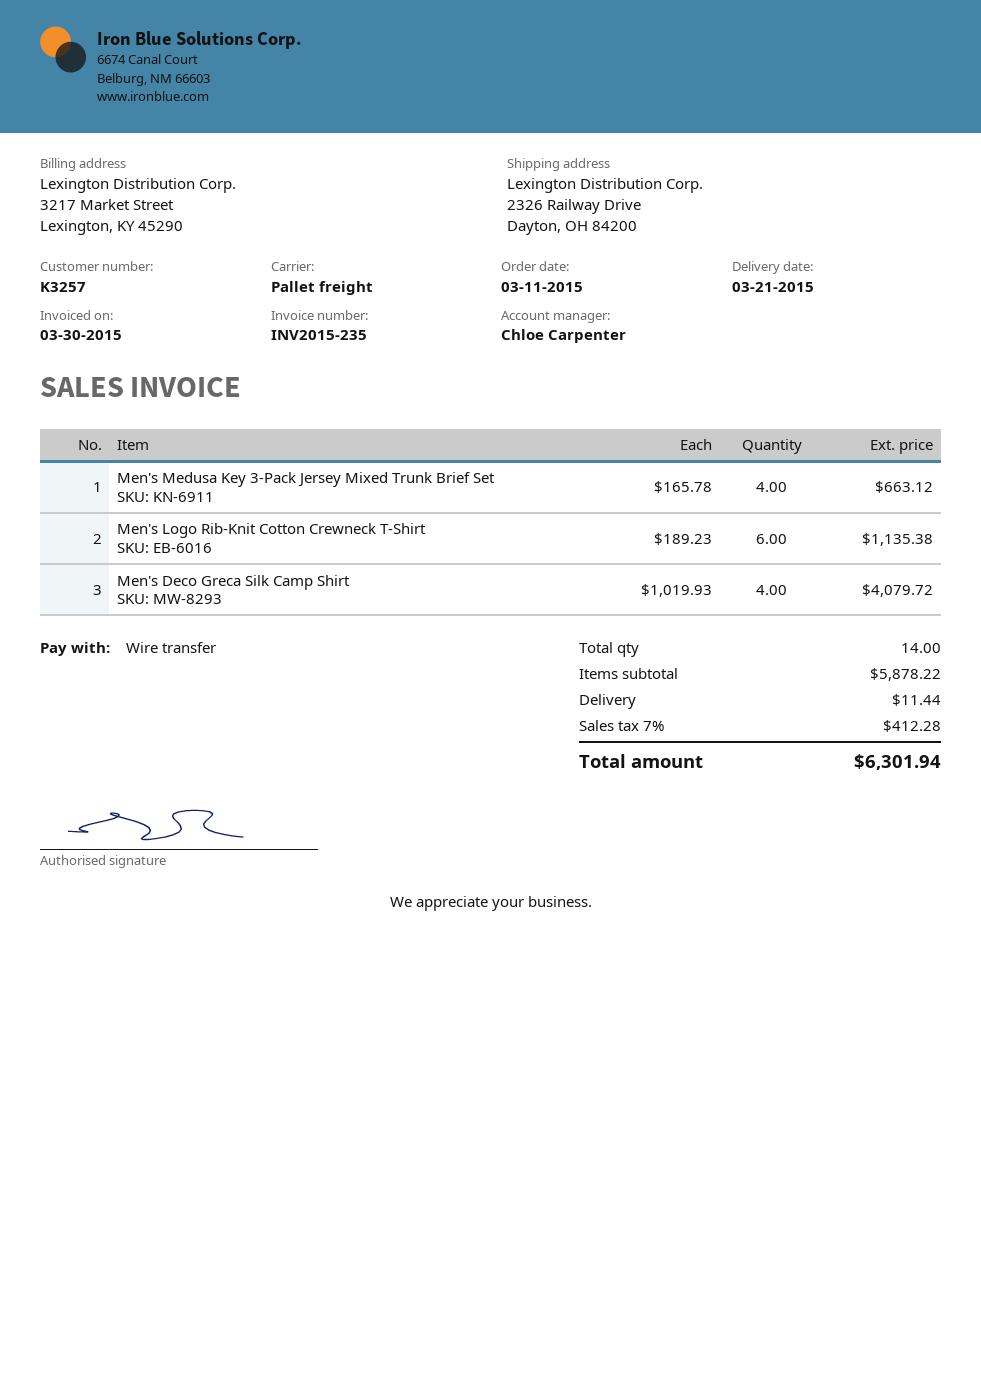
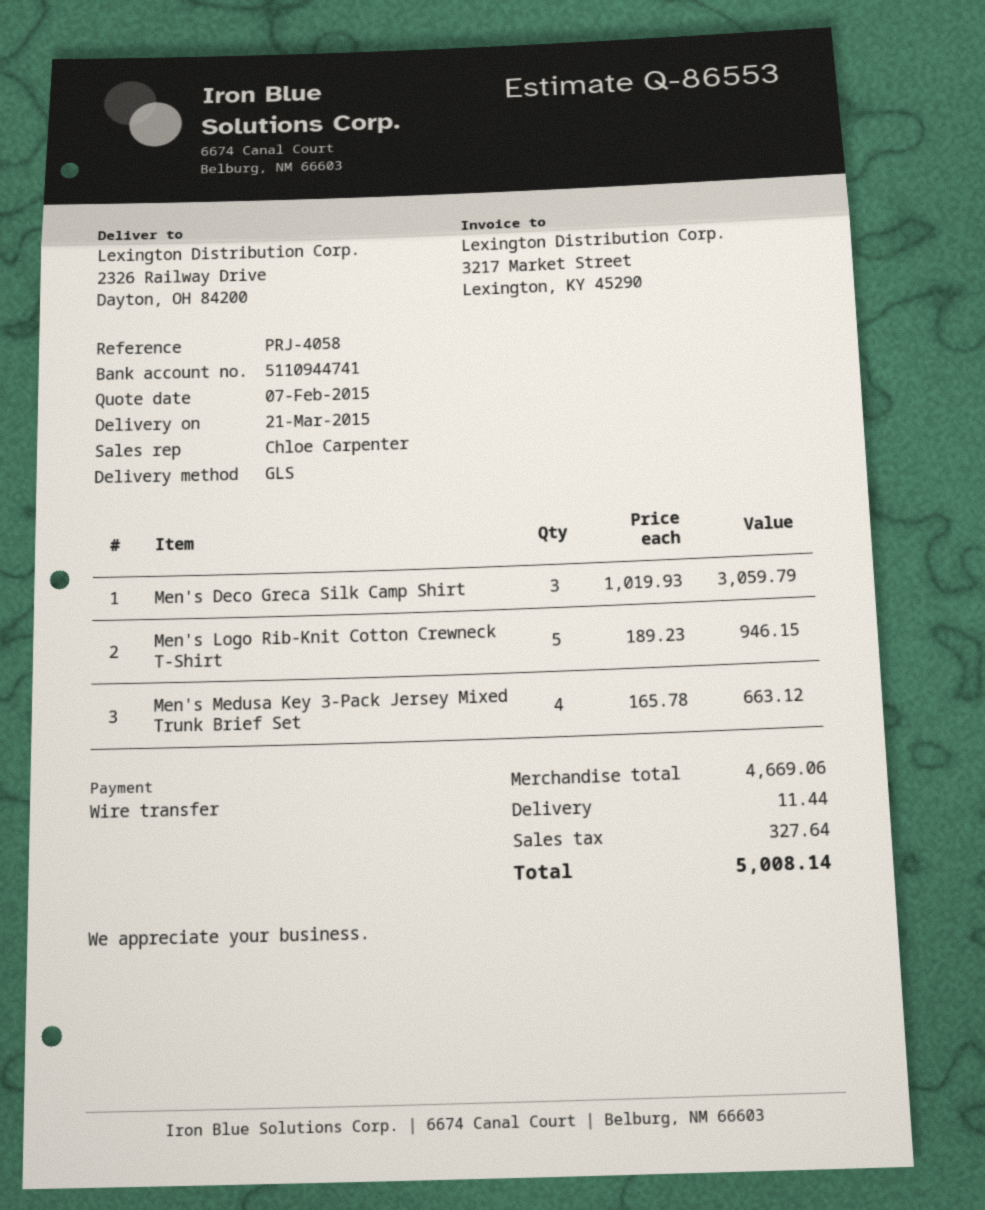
shipping method: pallet freight -> GLS
Men's Logo Rib-Knit Cotton Crewneck T-Shirt: 6 x 189.23 = 1135.38 -> 5 x 189.23 = 946.15
Men's Deco Greca Silk Camp Shirt: 4 x 1019.93 = 4079.72 -> 3 x 1019.93 = 3059.79
subtotal: 5878.22 -> 4669.06
tax: 412.28 -> 327.64
total: 6301.94 -> 5008.14

